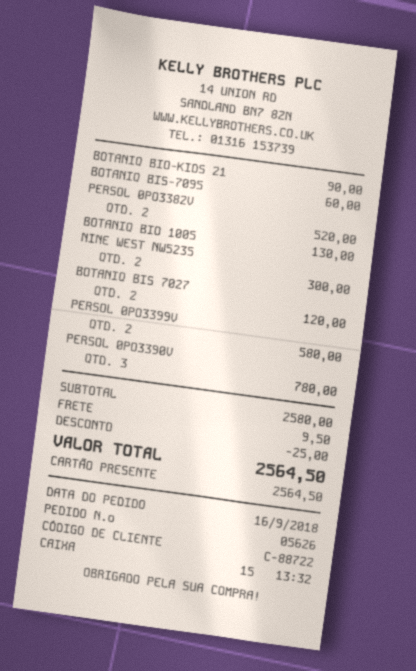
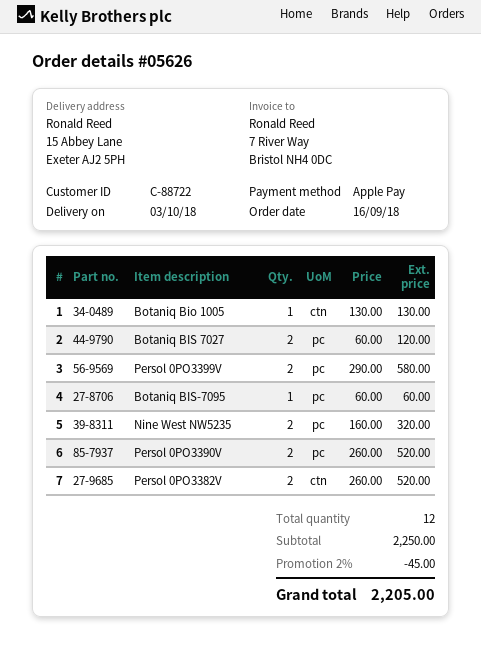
payment method: gift card -> Apple Pay
BOTANIQ BIO-KIDS 21: 1 for 90.00 -> none
NINE WEST NW5235: 2 for 300.00 -> 2 for 320.00
PERSOL 0PO3390V: 3 for 780.00 -> 2 for 520.00
subtotal: 2580.00 -> 2250.00
discount: 25.00 -> 45.00
shipping: 9.50 -> none
total: 2564.50 -> 2205.00

